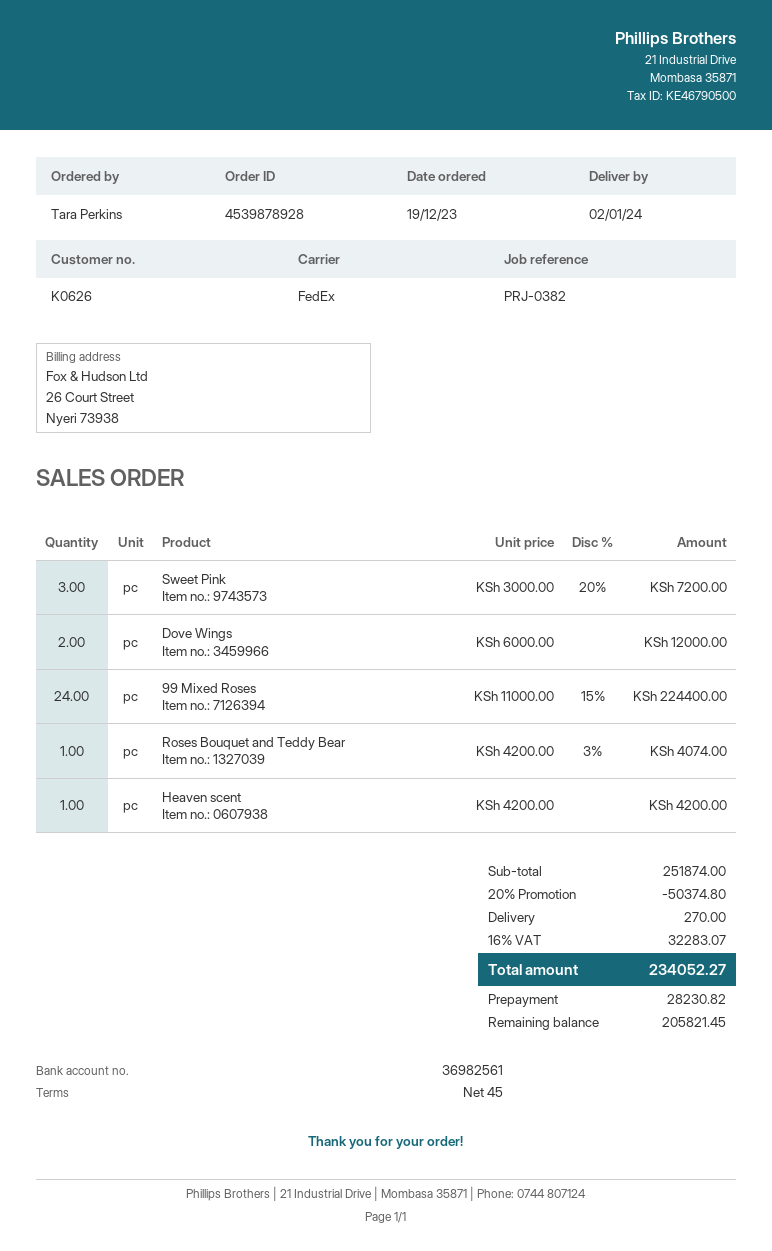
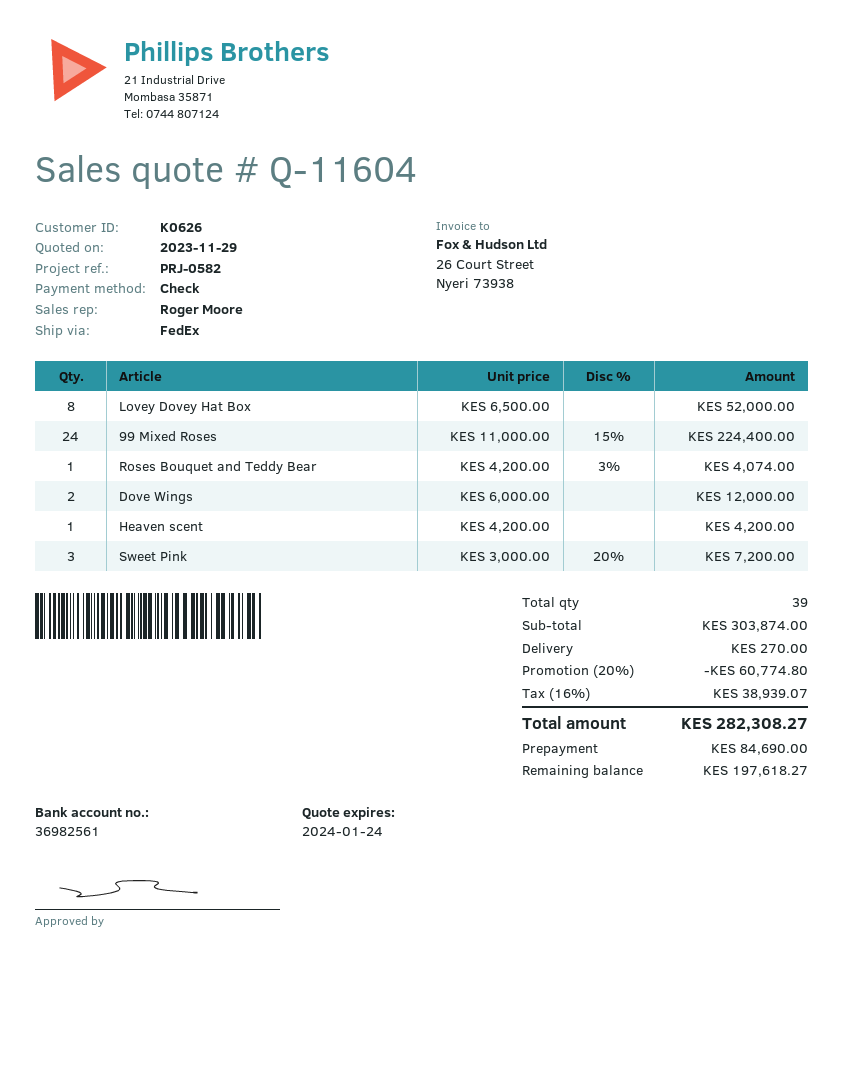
reference: PRJ-0382 -> PRJ-0582
Lovey Dovey Hat Box: none -> 8 x 6500.00 = 52000.00
subtotal: 251874.00 -> 303874.00
discount: 20% = 50374.80 -> 20% = 60774.80
tax: 16% = 32283.07 -> 16% = 38939.07
total: 234052.27 -> 282308.27
deposit: 28230.82 -> 84690.00
balance: 205821.45 -> 197618.27

